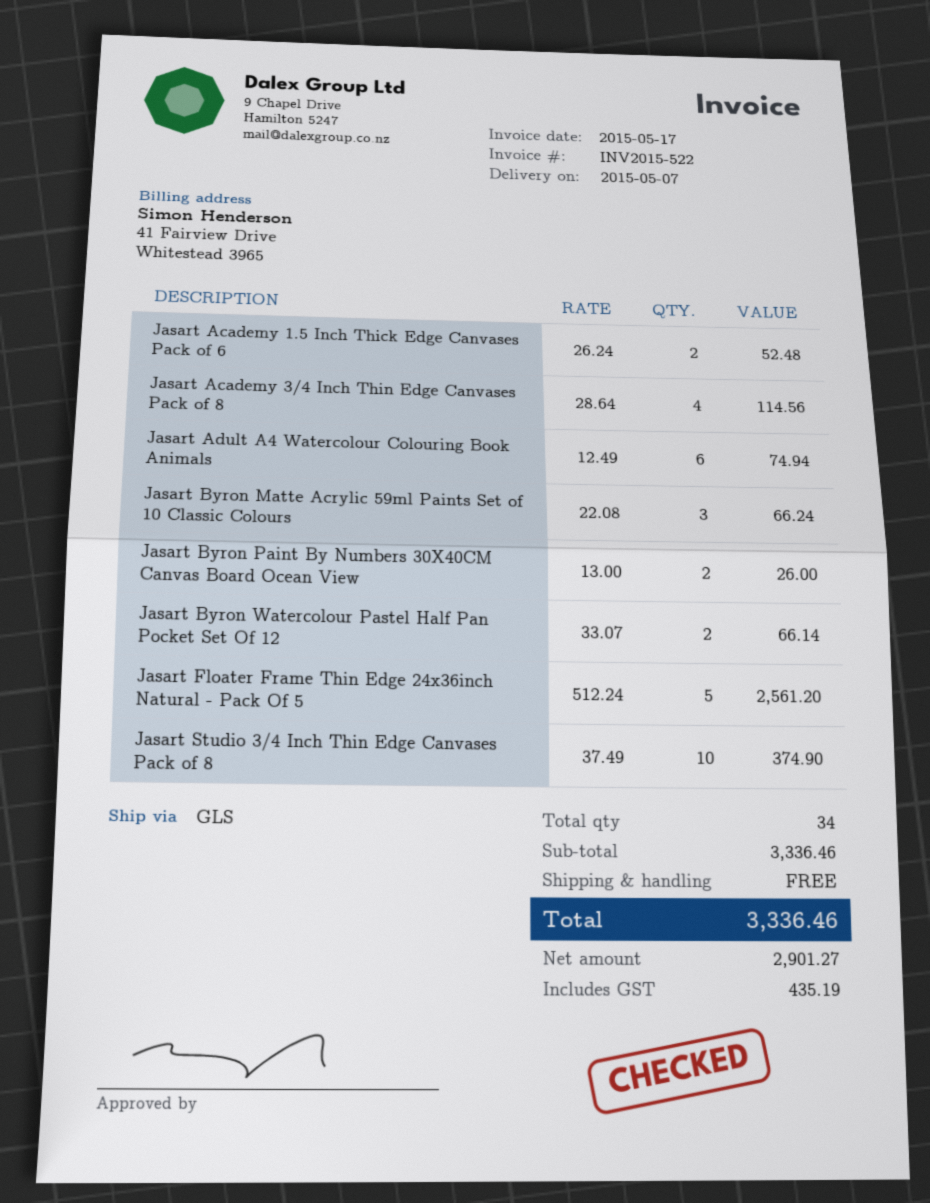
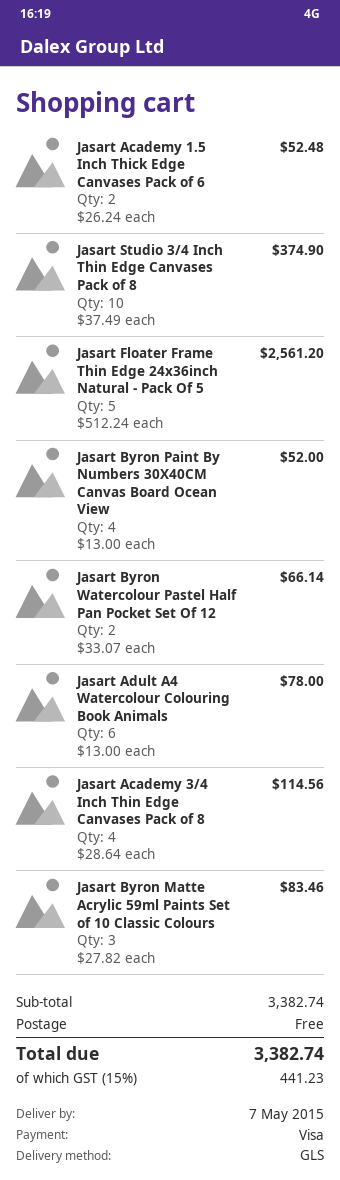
Jasart Adult A4 Watercolour Colouring Book Animals: 6 x 12.49 = 74.94 -> 6 x 13.00 = 78.00
Jasart Byron Matte Acrylic 59ml Paints Set of 10 Classic Colours: 3 x 22.08 = 66.24 -> 3 x 27.82 = 83.46
Jasart Byron Paint By Numbers 30X40CM Canvas Board Ocean View: 2 x 13.00 = 26.00 -> 4 x 13.00 = 52.00
subtotal: 3336.46 -> 3382.74
tax: 435.19 -> 441.23
total: 3336.46 -> 3382.74

